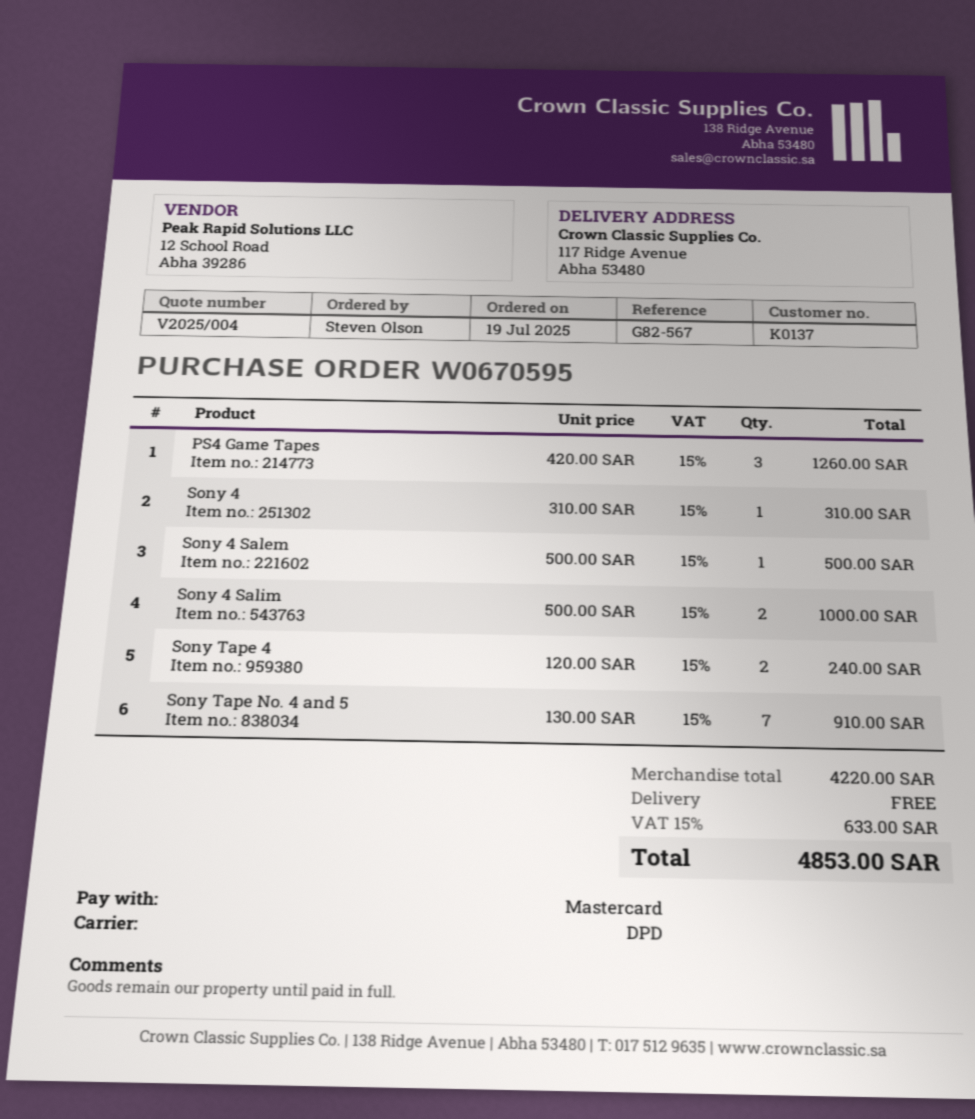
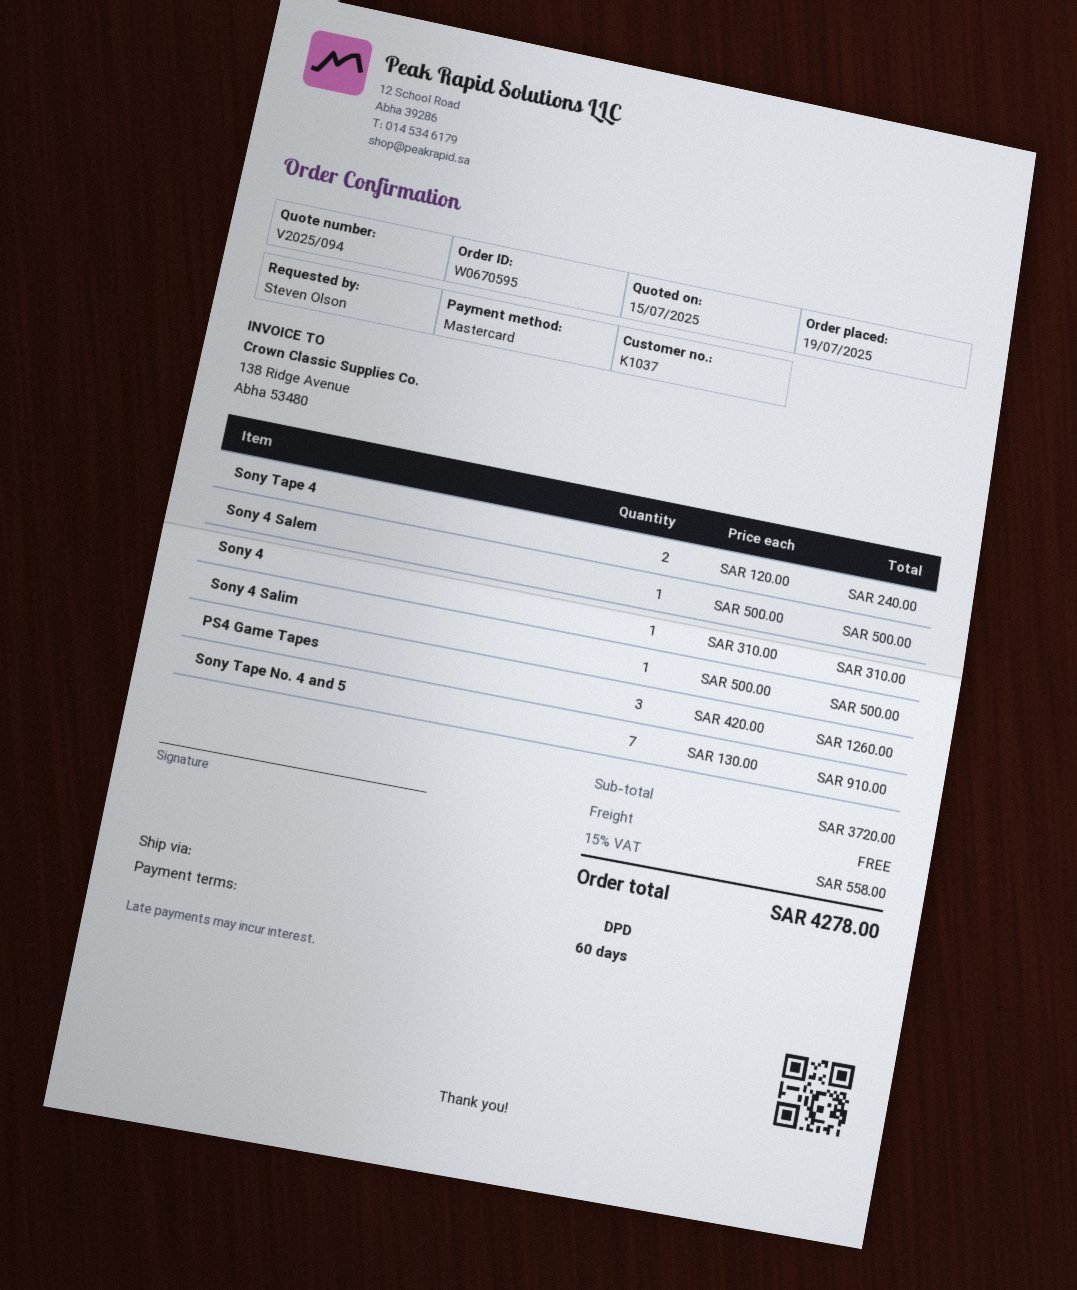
quote number: V2025/004 -> V2025/094
customer number: K0137 -> K1037
Sony 4 Salim: 2 x 500.00 = 1000.00 -> 1 x 500.00 = 500.00
subtotal: 4220.00 -> 3720.00
tax: 15% = 633.00 -> 15% = 558.00
total: 4853.00 -> 4278.00

